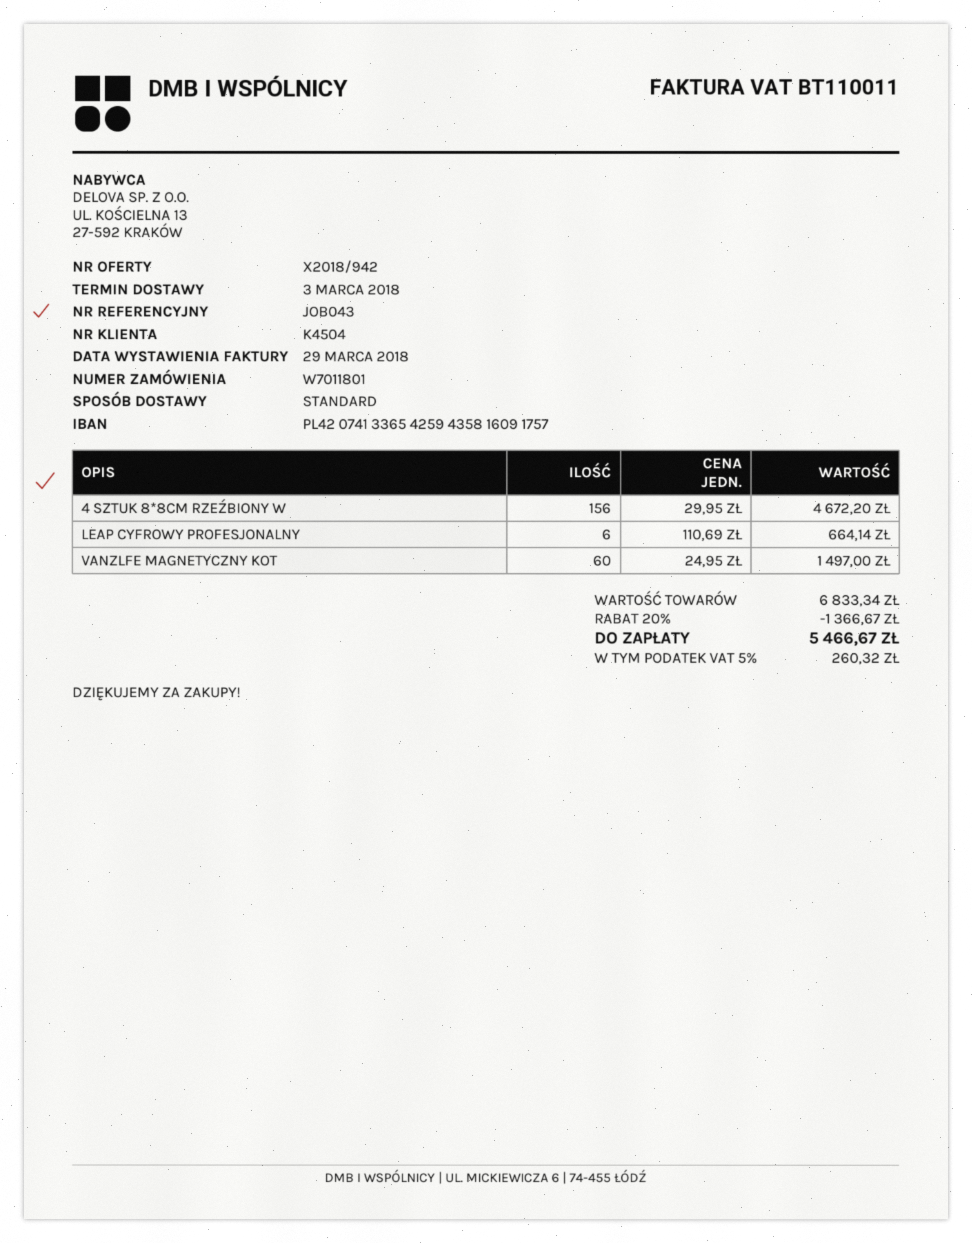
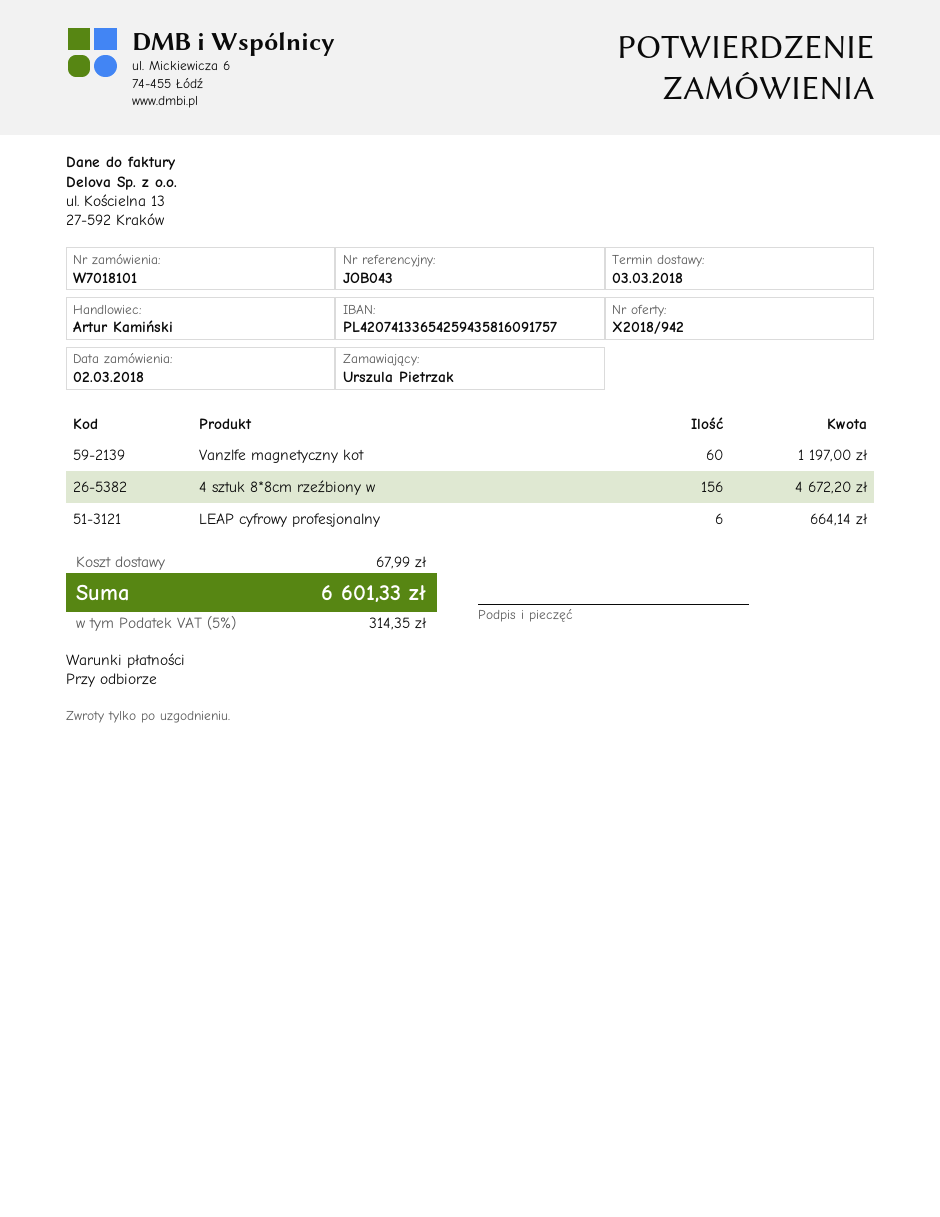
order number: W7011801 -> W7018101
VANZLFE MAGNETYCZNY KOT: 60 for 1497.00 -> 60 for 1197.00
discount: 20% = 1366.67 -> none
shipping: none -> 67.99
tax: 5% = 260.32 -> 5% = 314.35
total: 5466.67 -> 6601.33

